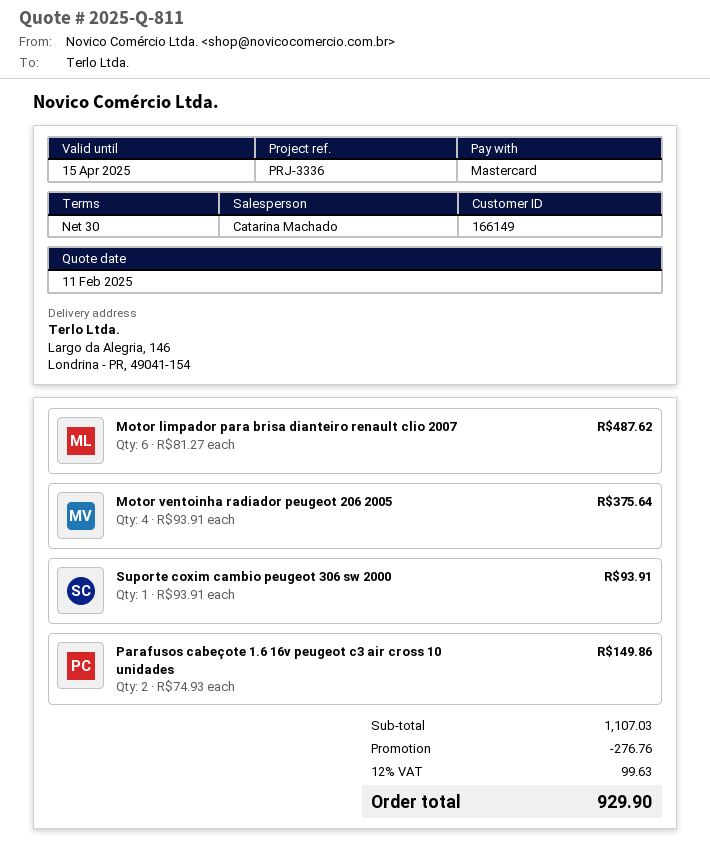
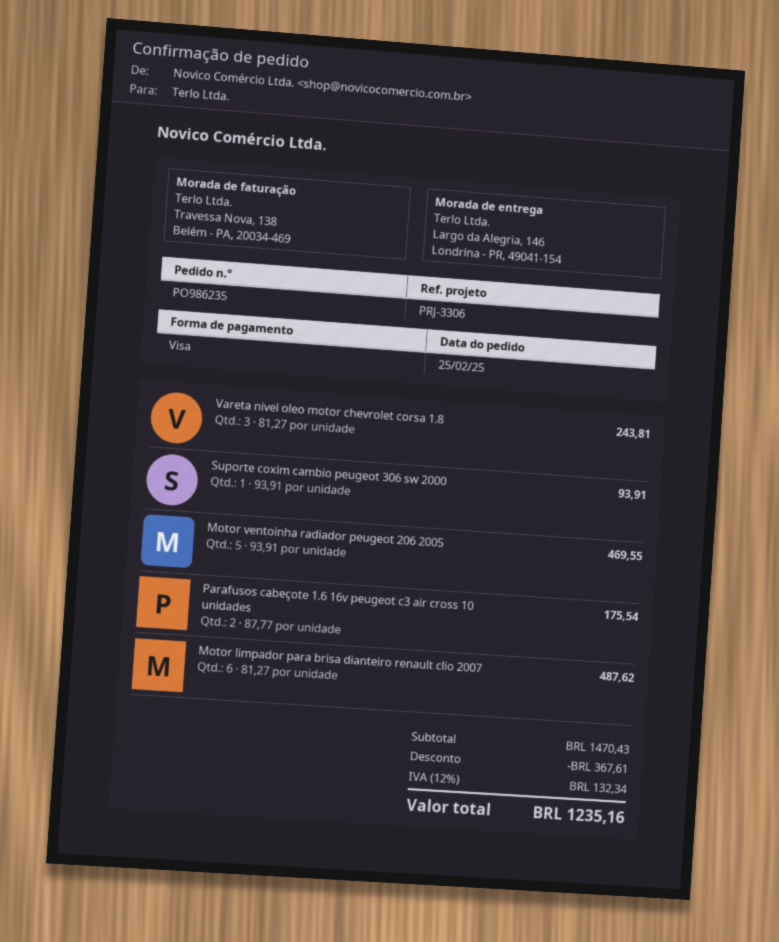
reference: PRJ-3336 -> PRJ-3306
payment method: Mastercard -> Visa
Motor ventoinha radiador peugeot 206 2005: 4 x 93.91 = 375.64 -> 5 x 93.91 = 469.55
Parafusos cabeçote 1.6 16v peugeot c3 air cross 10 unidades: 2 x 74.93 = 149.86 -> 2 x 87.77 = 175.54
Vareta nivel oleo motor chevrolet corsa 1.8: none -> 3 x 81.27 = 243.81
subtotal: 1107.03 -> 1470.43
discount: 276.76 -> 367.61
tax: 12% = 99.63 -> 12% = 132.34
total: 929.90 -> 1235.16

